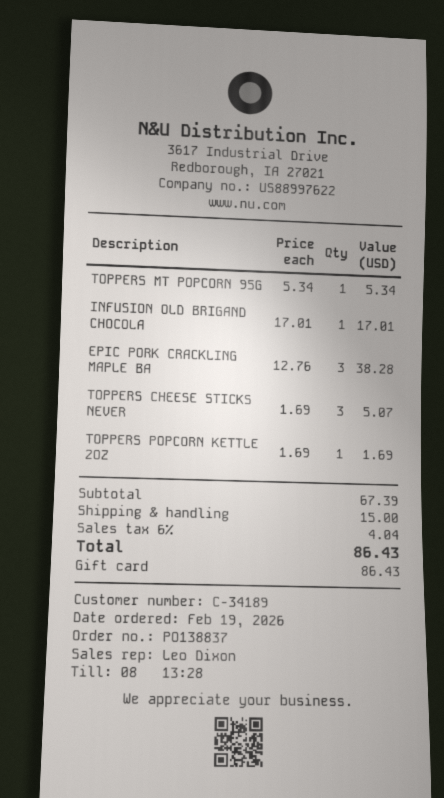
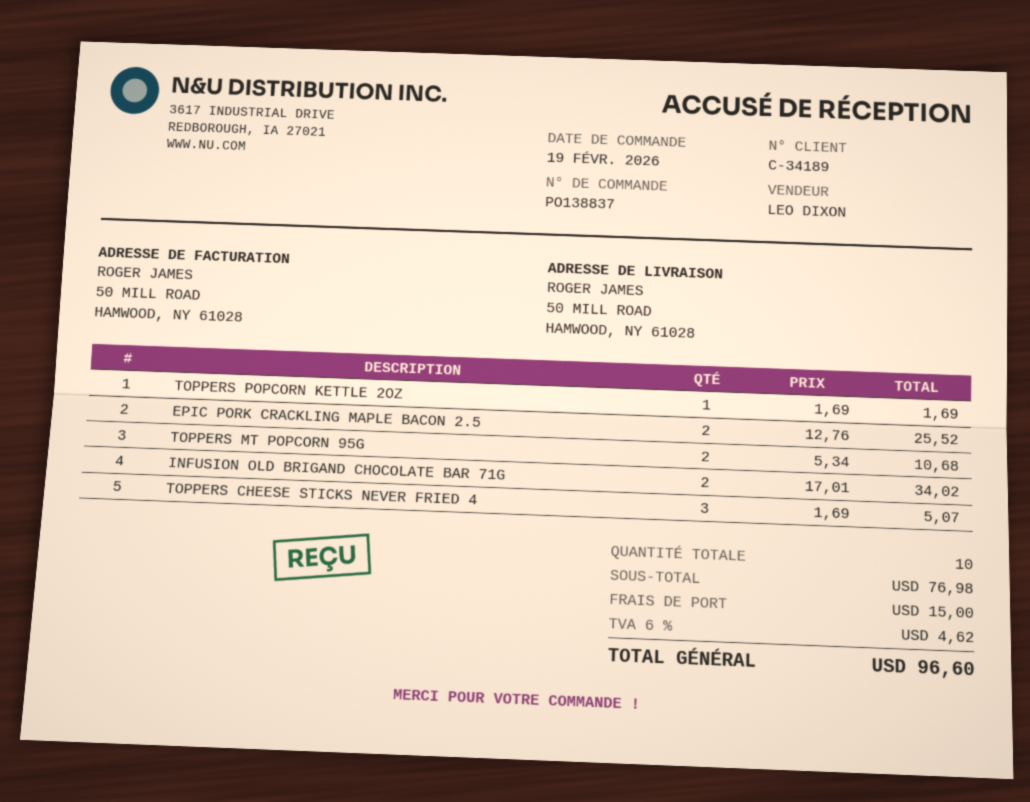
TOPPERS MT POPCORN 95G: 1 x 5.34 = 5.34 -> 2 x 5.34 = 10.68
INFUSION OLD BRIGAND CHOCOLA: 1 x 17.01 = 17.01 -> 2 x 17.01 = 34.02
EPIC PORK CRACKLING MAPLE BA: 3 x 12.76 = 38.28 -> 2 x 12.76 = 25.52
subtotal: 67.39 -> 76.98
tax: 6% = 4.04 -> 6% = 4.62
total: 86.43 -> 96.60

